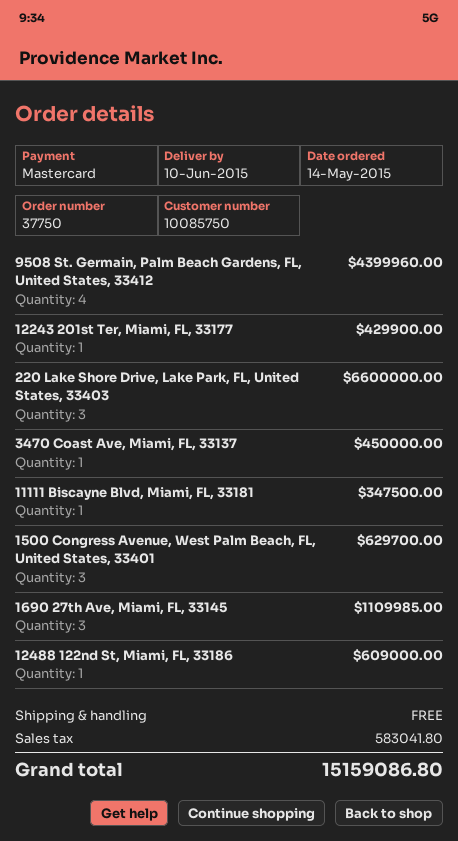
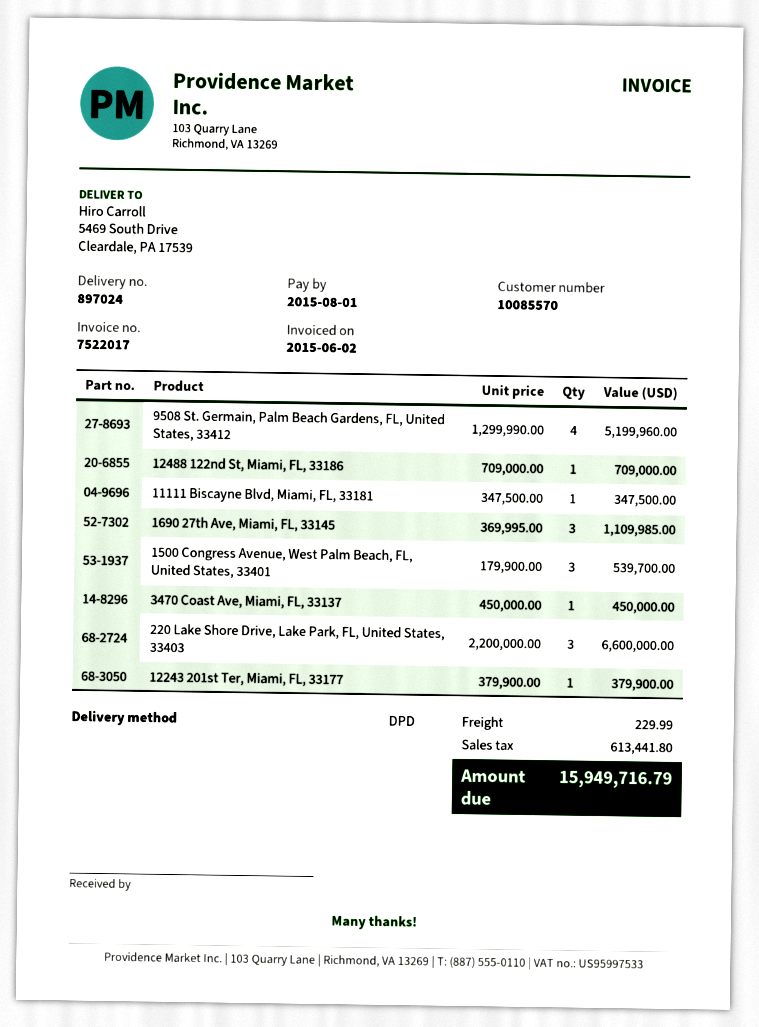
customer number: 10085750 -> 10085570
9508 St. Germain, Palm Beach Gardens, FL, United States, 33412: 4 for 4399960.00 -> 4 for 5199960.00
12243 201st Ter, Miami, FL, 33177: 1 for 429900.00 -> 1 for 379900.00
1500 Congress Avenue, West Palm Beach, FL, United States, 33401: 3 for 629700.00 -> 3 for 539700.00
12488 122nd St, Miami, FL, 33186: 1 for 609000.00 -> 1 for 709000.00
shipping: 0.00 -> 229.99
tax: 583041.80 -> 613441.80
total: 15159086.80 -> 15949716.79

